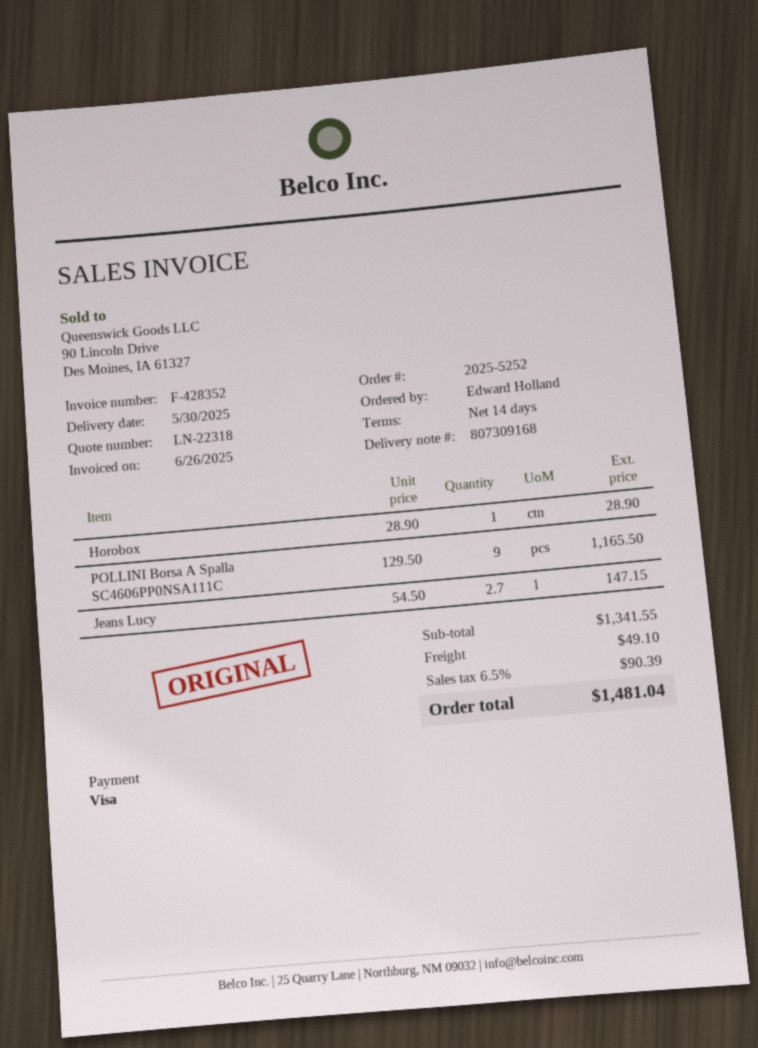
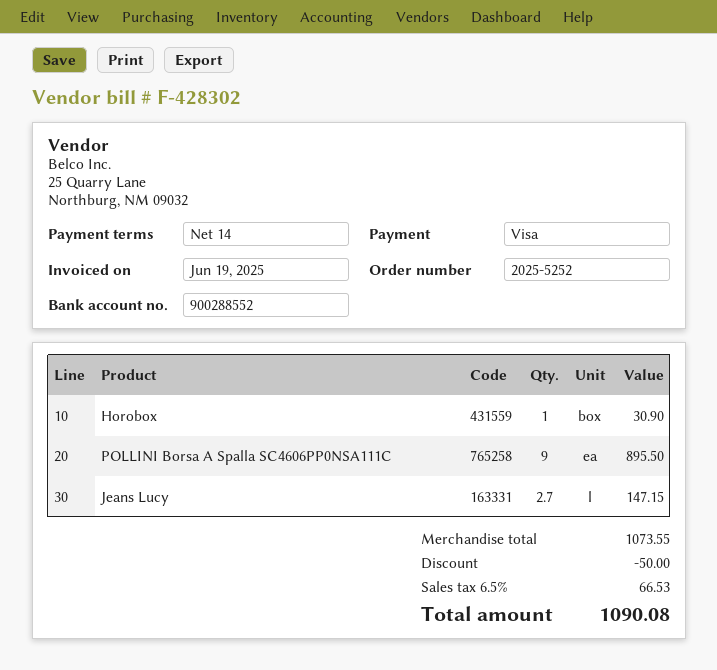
invoice number: F-428352 -> F-428302
invoice date: 2025-06-26 -> 2025-06-19
Horobox: 1 for 28.90 -> 1 for 30.90
POLLINI Borsa A Spalla SC4606PP0NSA111C: 9 for 1165.50 -> 9 for 895.50
subtotal: 1341.55 -> 1073.55
discount: none -> 50.00
shipping: 49.10 -> none
tax: 6.5% = 90.39 -> 6.5% = 66.53
total: 1481.04 -> 1090.08

